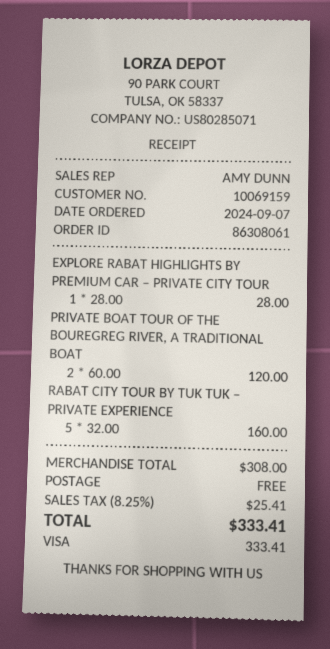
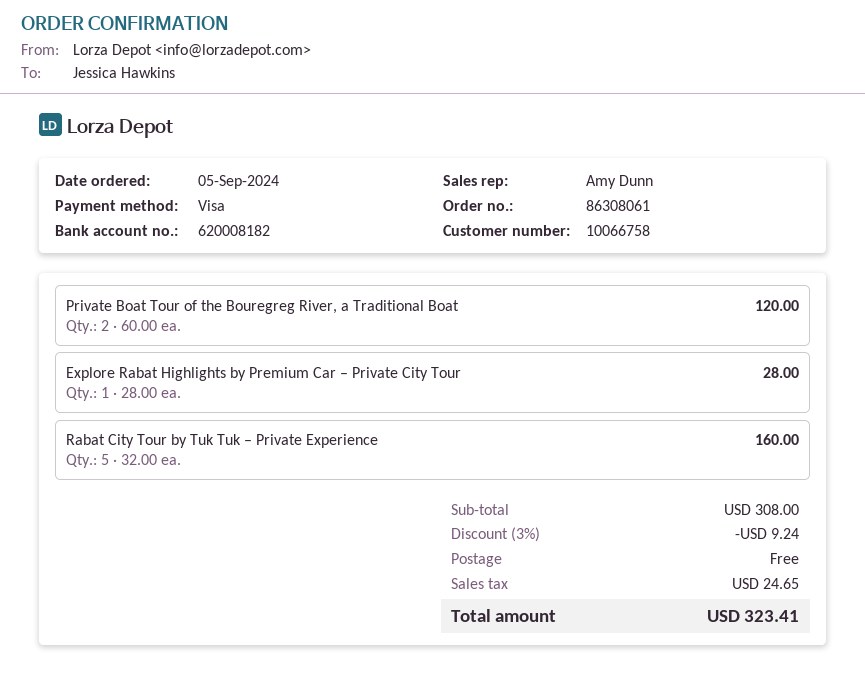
order date: 2024-09-07 -> 2024-09-05
customer number: 10069159 -> 10066758
discount: none -> 3% = 9.24
tax: 25.41 -> 24.65
total: 333.41 -> 323.41

